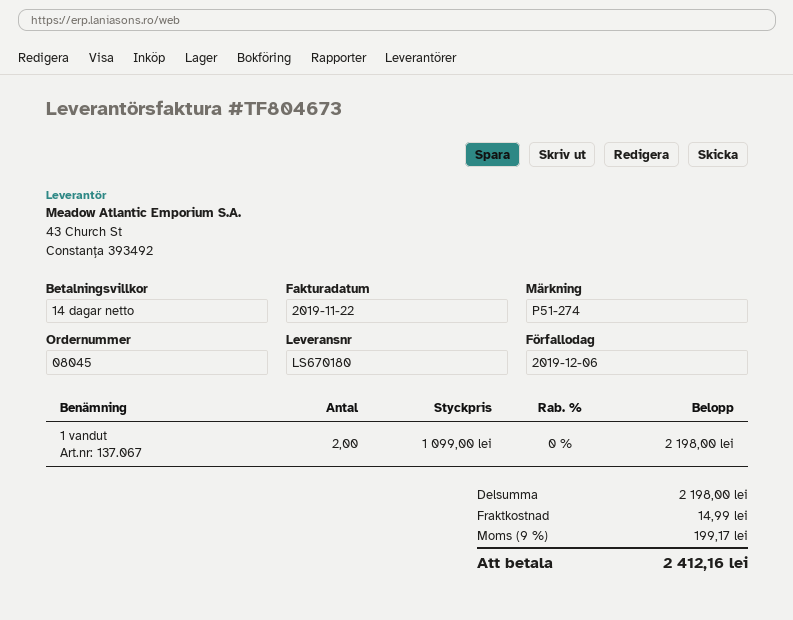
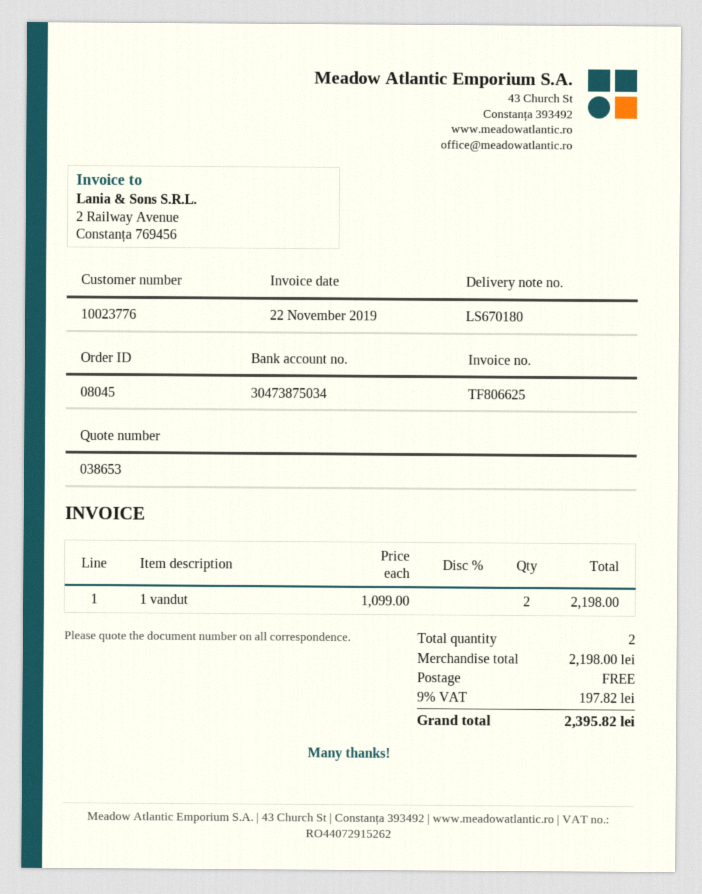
invoice number: TF804673 -> TF806625
shipping: 14.99 -> 0.00
tax: 9% = 199.17 -> 9% = 197.82
total: 2412.16 -> 2395.82

